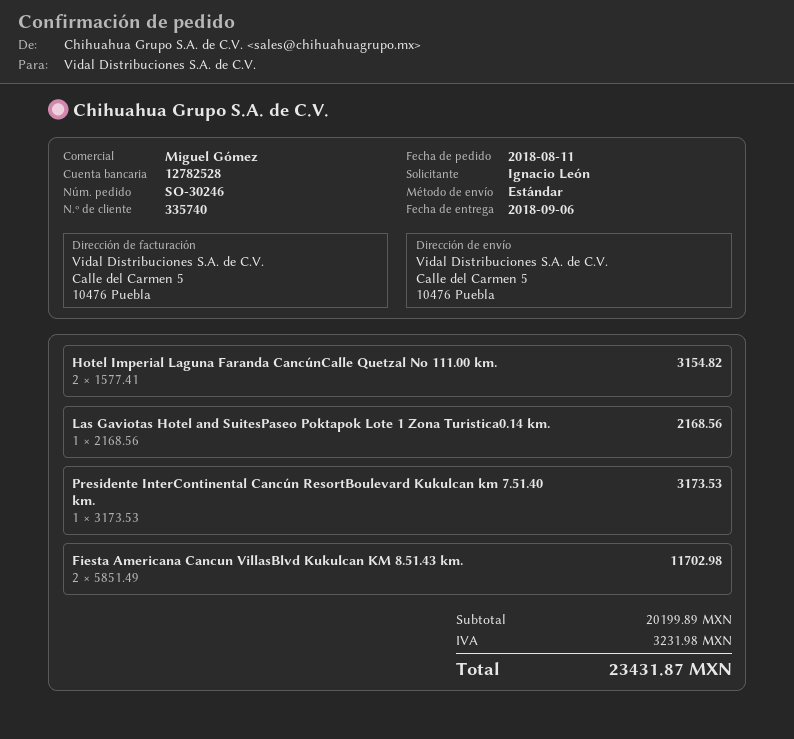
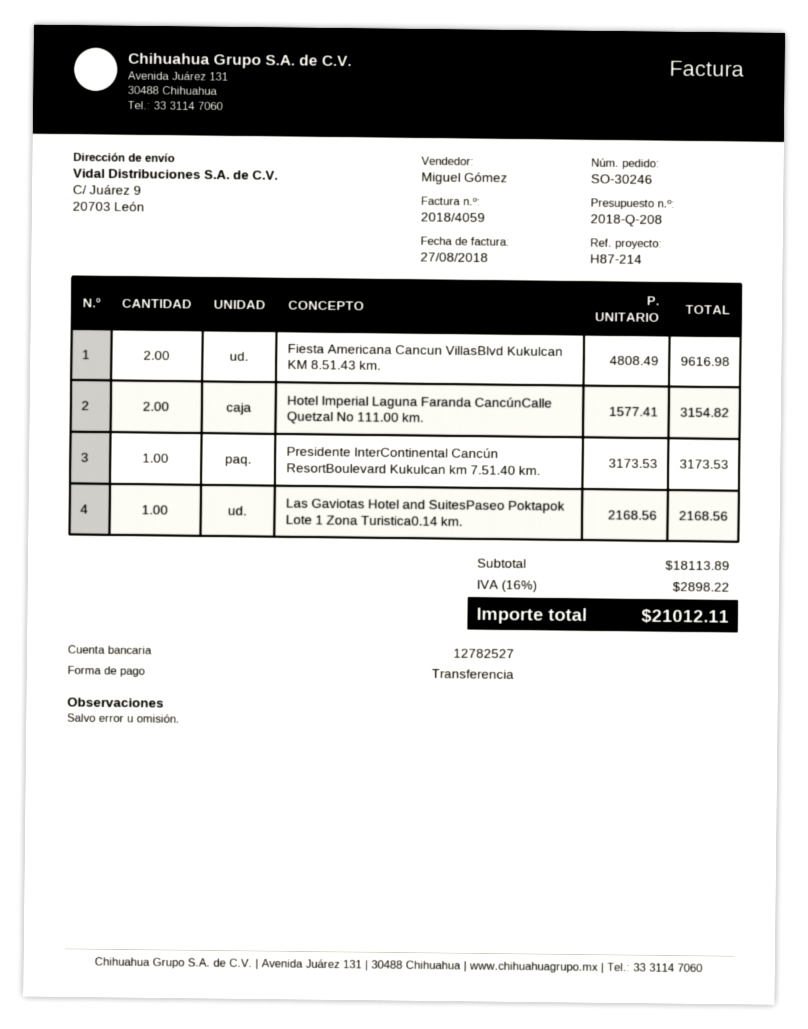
bank account: 12782528 -> 12782527
ship to: Calle del Carmen 5, 10476 Puebla -> C/ Juárez 9, 20703 León
Fiesta Americana Cancun VillasBlvd Kukulcan KM 8.51.43 km.: 2 x 5851.49 = 11702.98 -> 2 x 4808.49 = 9616.98
subtotal: 20199.89 -> 18113.89
tax: 3231.98 -> 2898.22
total: 23431.87 -> 21012.11

